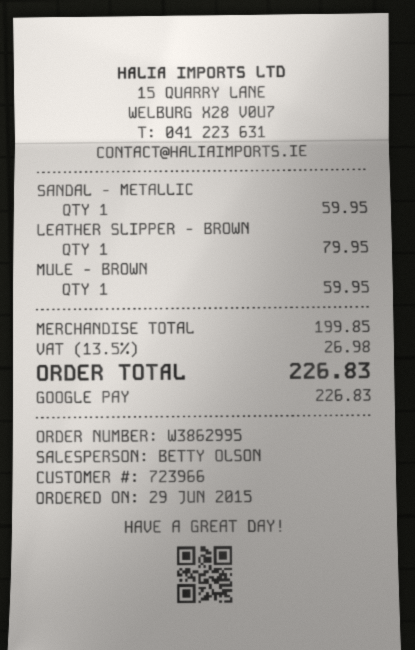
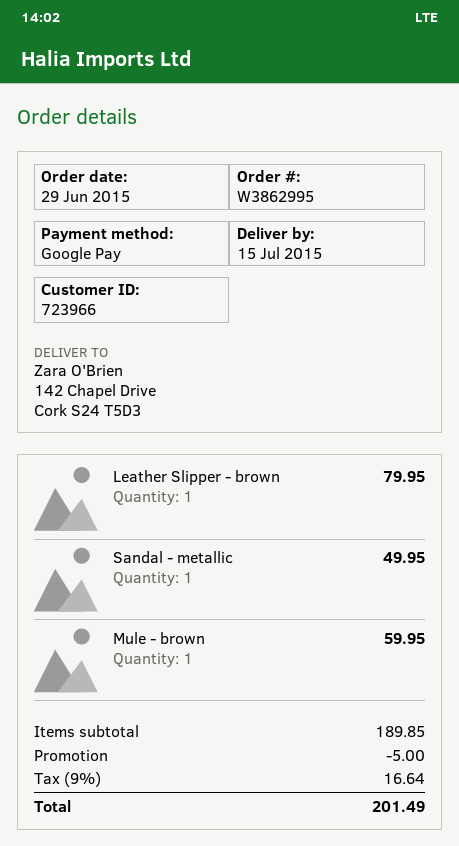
SANDAL - METALLIC: 1 for 59.95 -> 1 for 49.95
subtotal: 199.85 -> 189.85
discount: none -> 5.00
tax: 13.5% = 26.98 -> 9% = 16.64
total: 226.83 -> 201.49

